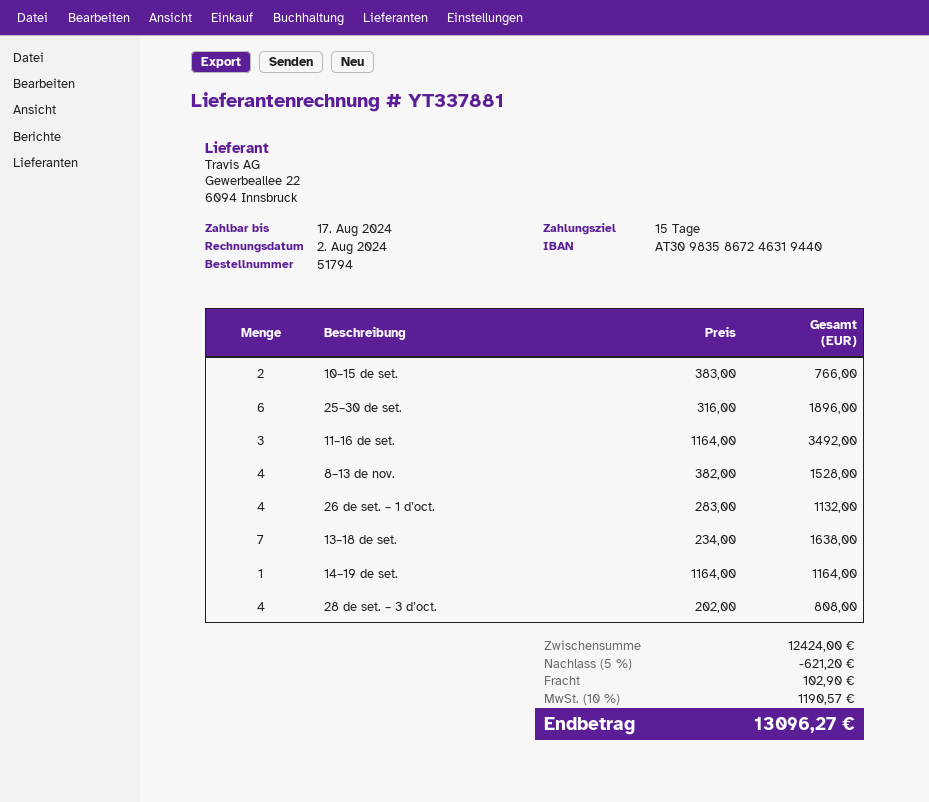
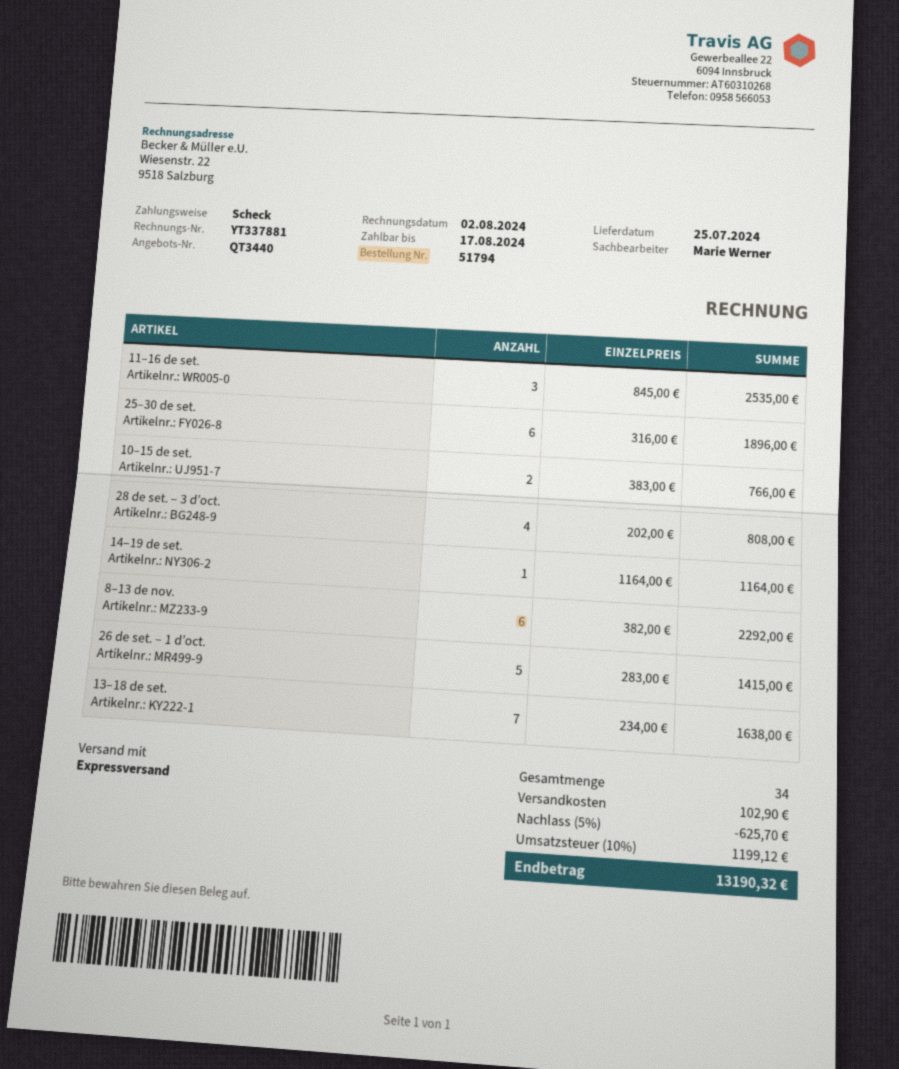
11–16 de set.: 3 x 1164.00 = 3492.00 -> 3 x 845.00 = 2535.00
8–13 de nov.: 4 x 382.00 = 1528.00 -> 6 x 382.00 = 2292.00
26 de set. – 1 d’oct.: 4 x 283.00 = 1132.00 -> 5 x 283.00 = 1415.00
discount: 5% = 621.20 -> 5% = 625.70
tax: 10% = 1190.57 -> 10% = 1199.12
total: 13096.27 -> 13190.32

